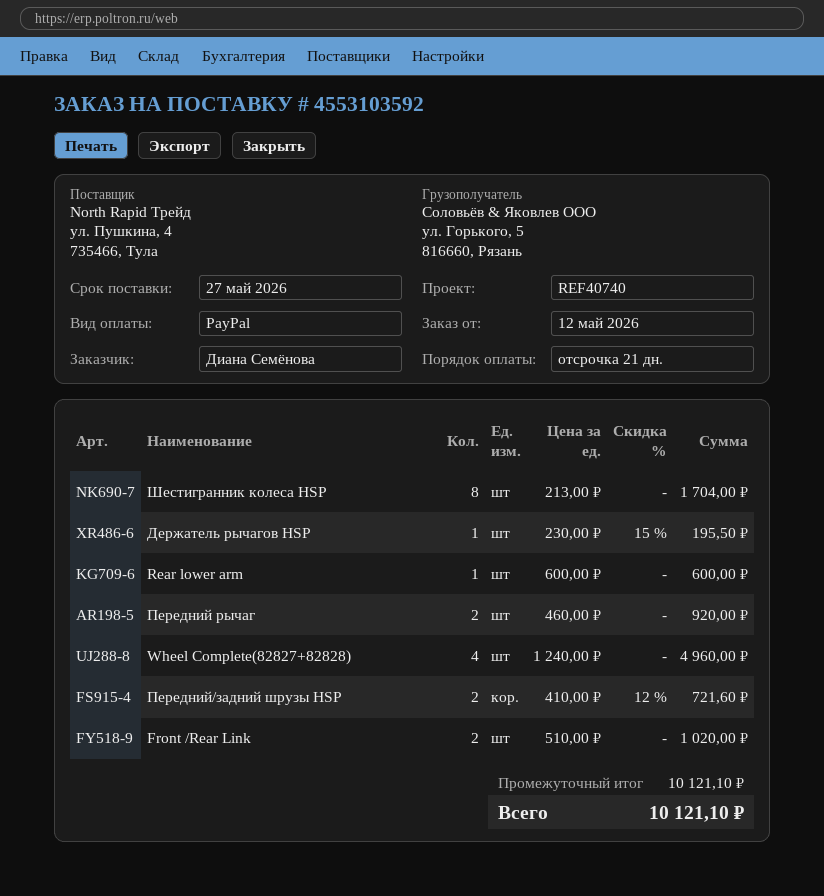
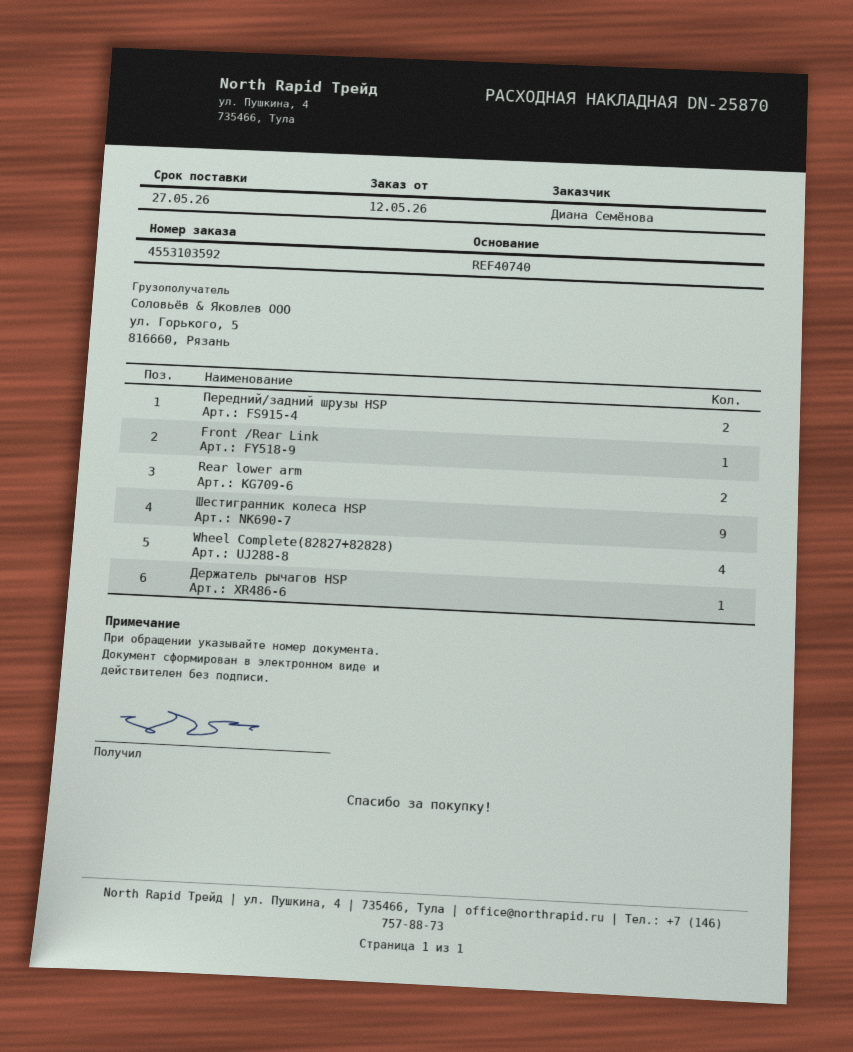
Шестигранник колеса HSP: 8 -> 9
Rear lower arm: 1 -> 2
Передний рычаг: 2 -> none
Front /Rear Link: 2 -> 1

